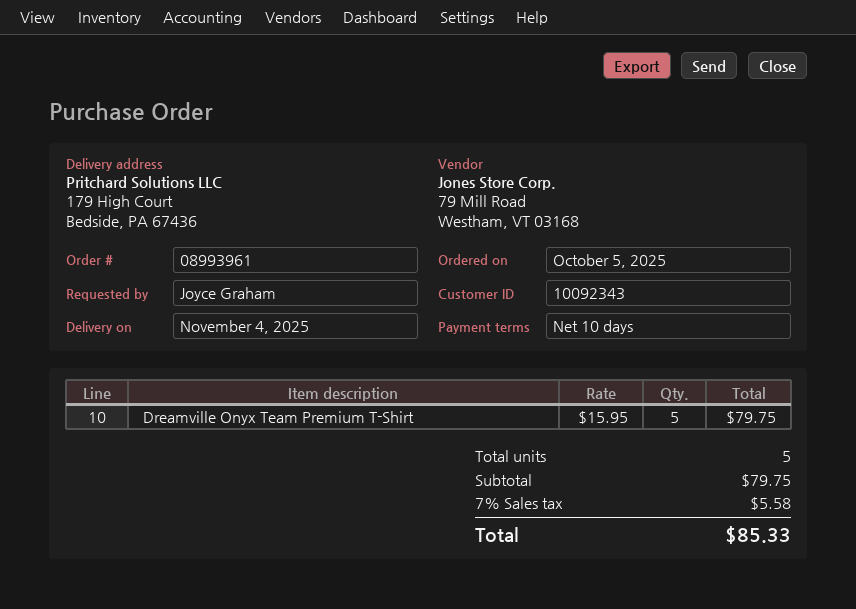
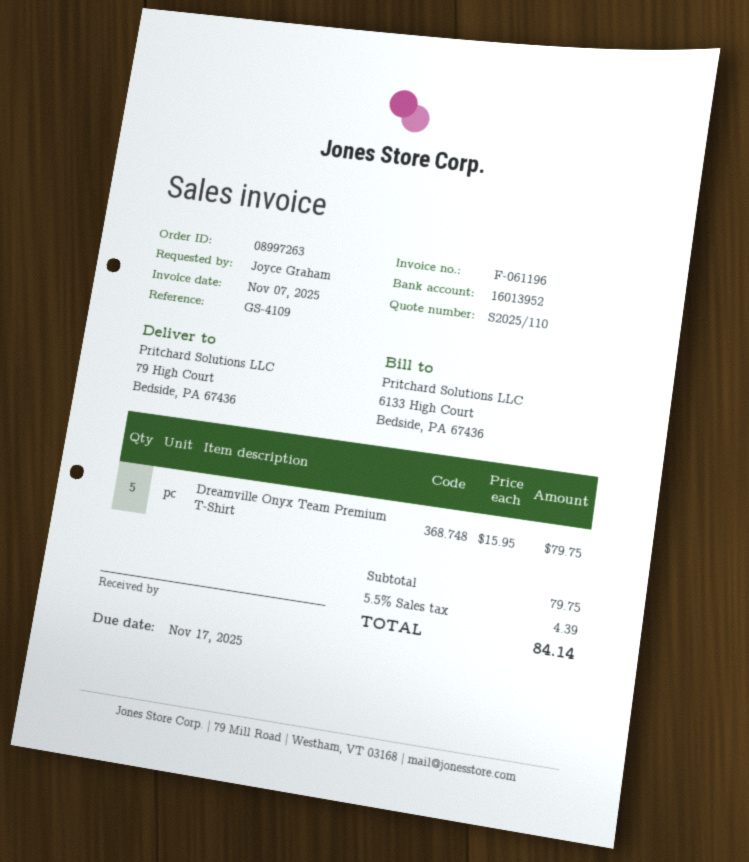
order number: 08993961 -> 08997263
ship to: 179 High Court, Bedside, PA 67436 -> 79 High Court, Bedside, PA 67436
tax: 7% = 5.58 -> 5.5% = 4.39
total: 85.33 -> 84.14

